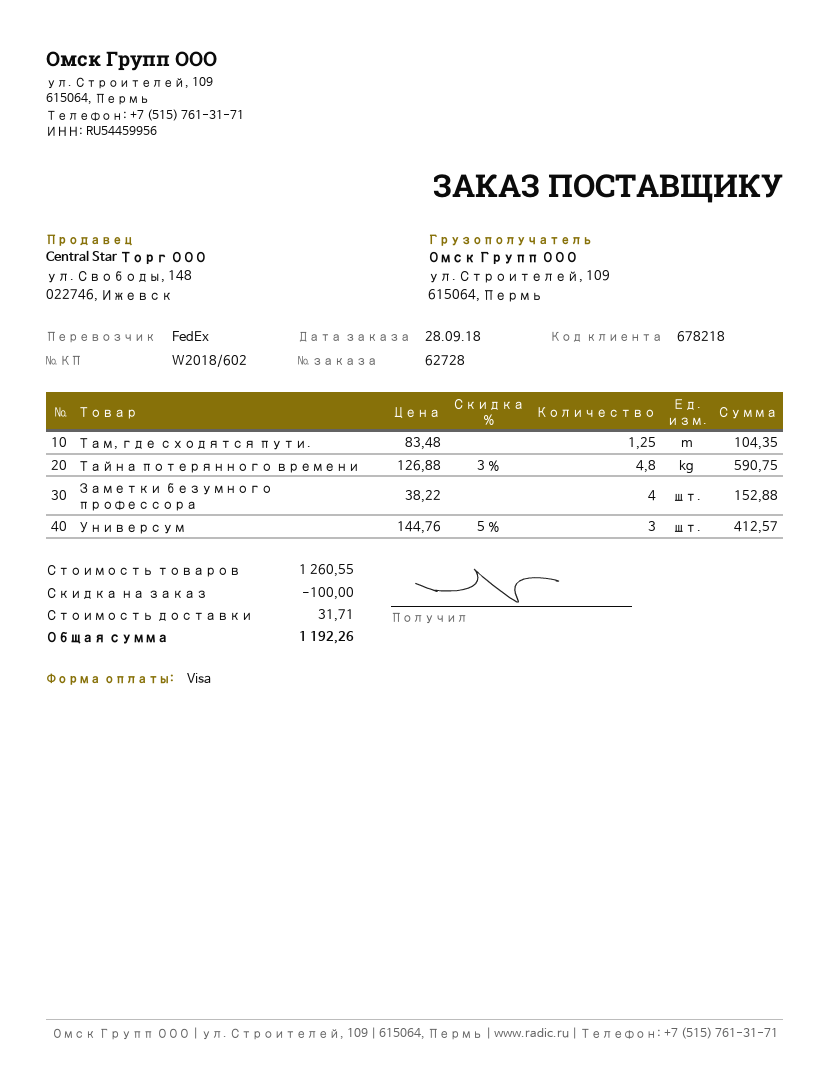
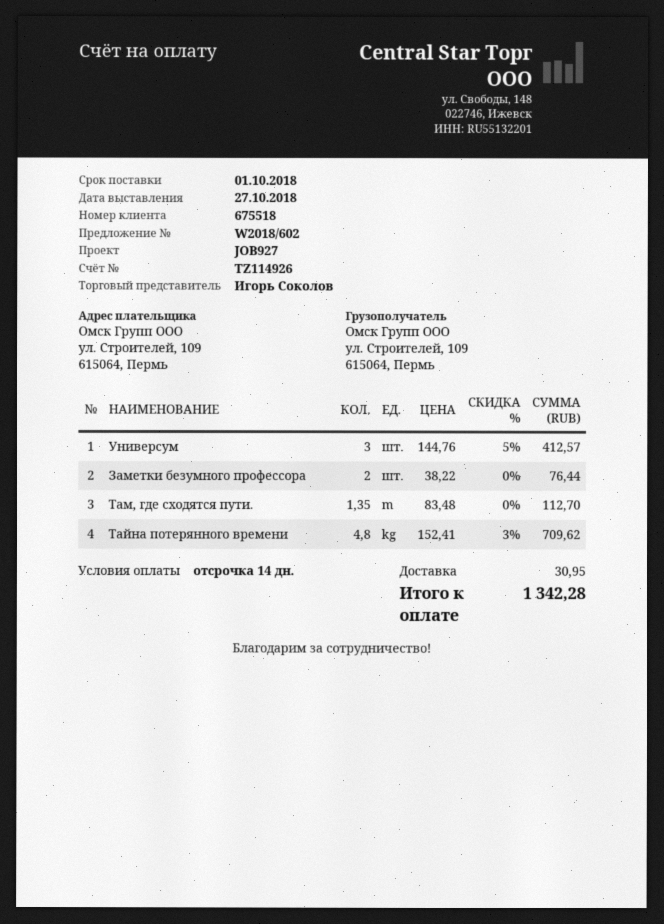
customer number: 678218 -> 675518
Там, где сходятся пути.: 1.25 x 83.48 = 104.35 -> 1.35 x 83.48 = 112.70
Тайна потерянного времени: 4.8 x 126.88 - 3% = 590.75 -> 4.8 x 152.41 - 3% = 709.62
Заметки безумного профессора: 4 x 38.22 = 152.88 -> 2 x 38.22 = 76.44
discount: 100.00 -> none
shipping: 31.71 -> 30.95
total: 1192.26 -> 1342.28

